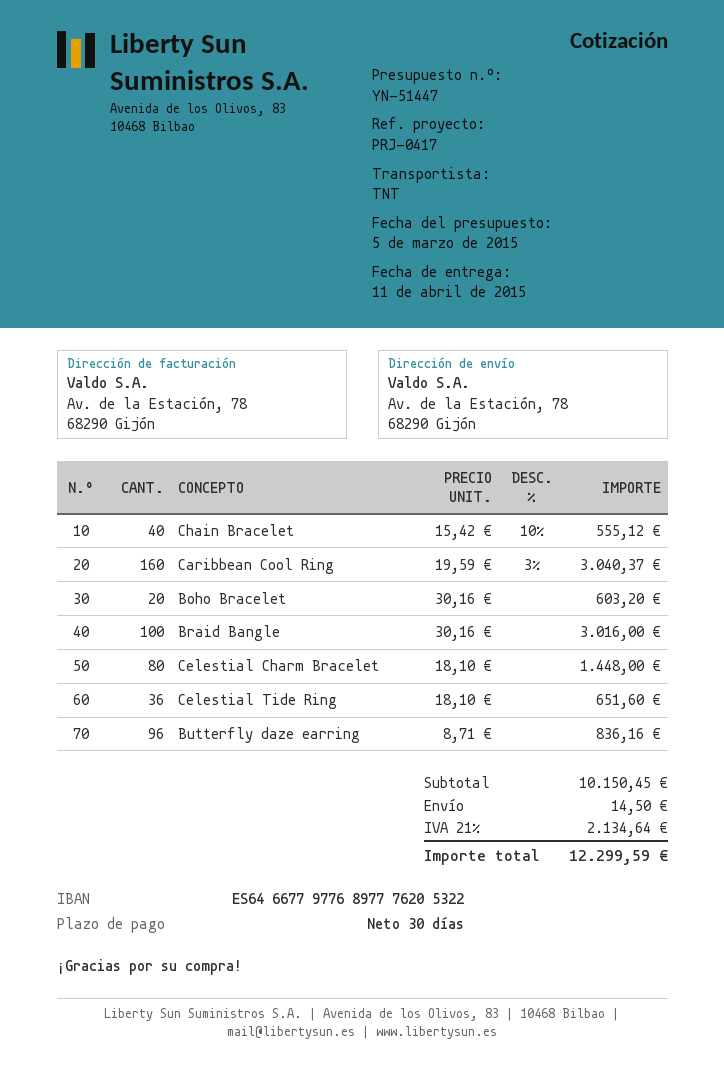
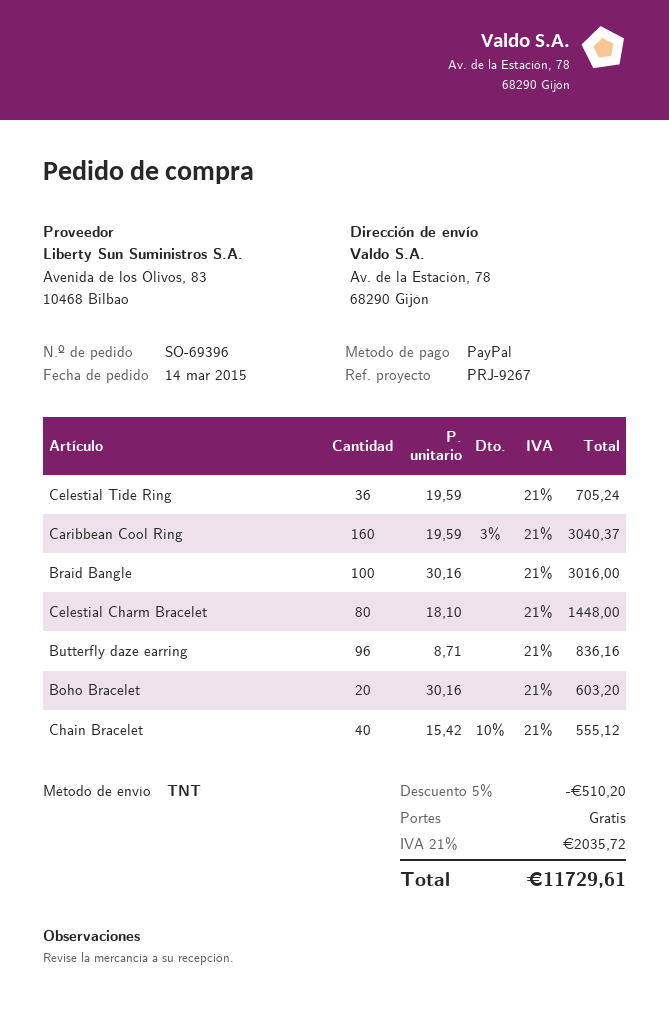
reference: PRJ-0417 -> PRJ-9267
Celestial Tide Ring: 36 x 18.10 = 651.60 -> 36 x 19.59 = 705.24
discount: none -> 5% = 510.20
shipping: 14.50 -> 0.00
tax: 21% = 2134.64 -> 21% = 2035.72
total: 12299.59 -> 11729.61

